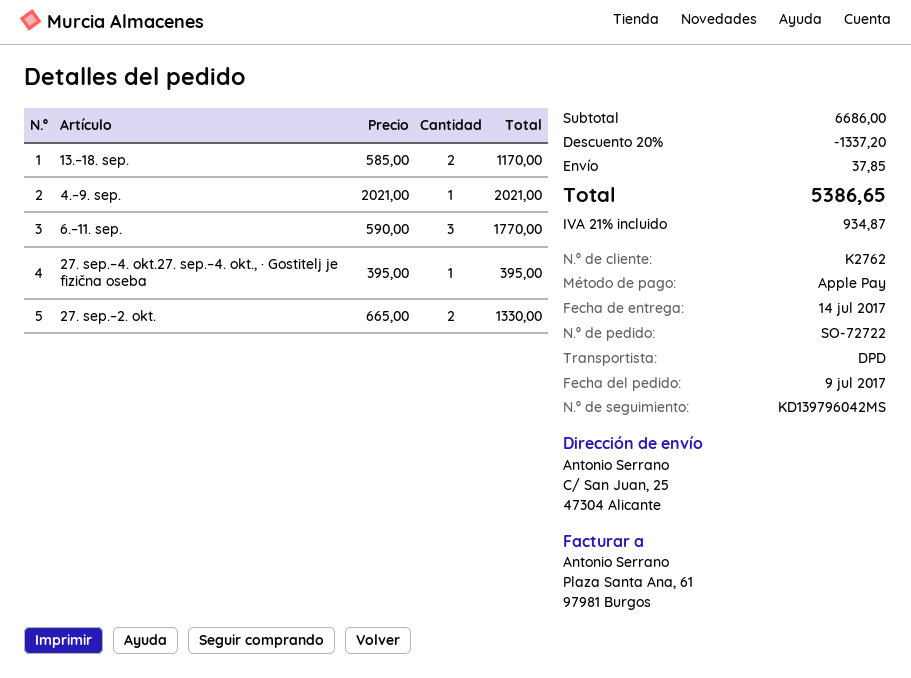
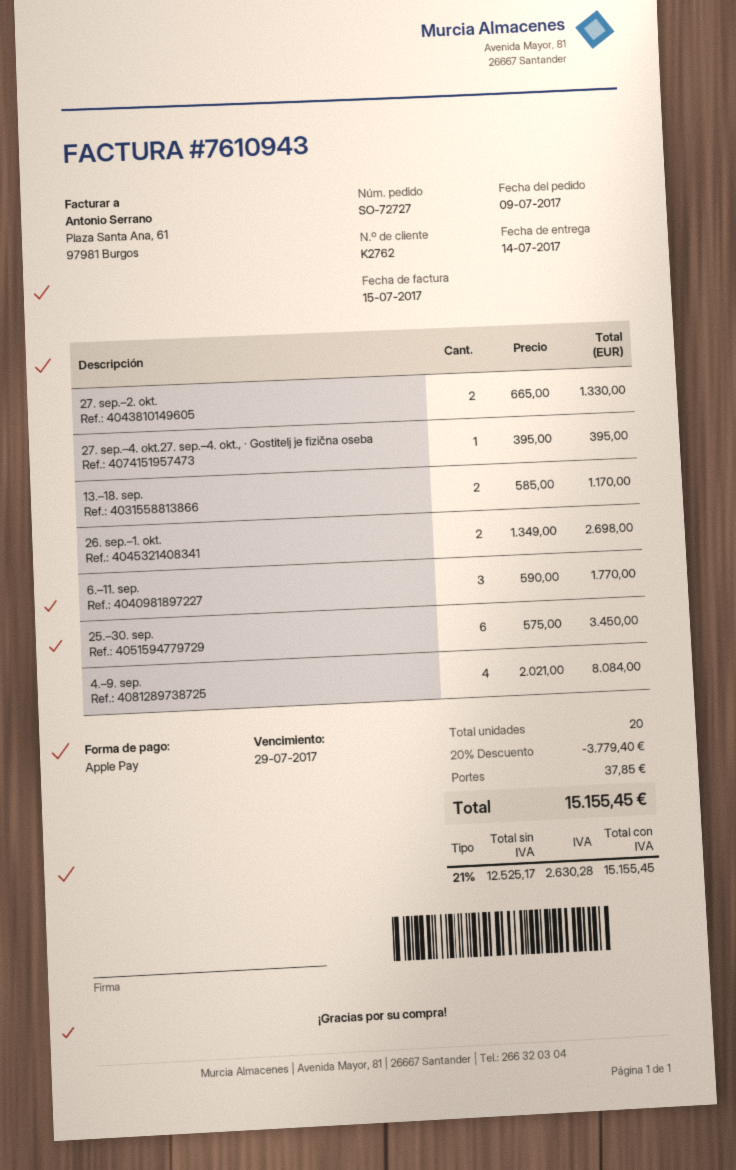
order number: SO-72722 -> SO-72727
4.–9. sep.: 1 x 2021.00 = 2021.00 -> 4 x 2021.00 = 8084.00
26. sep.–1. okt.: none -> 2 x 1349.00 = 2698.00
25.–30. sep.: none -> 6 x 575.00 = 3450.00
discount: 20% = 1337.20 -> 20% = 3779.40
tax: 21% = 934.87 -> 21% = 2630.28
total: 5386.65 -> 15155.45

